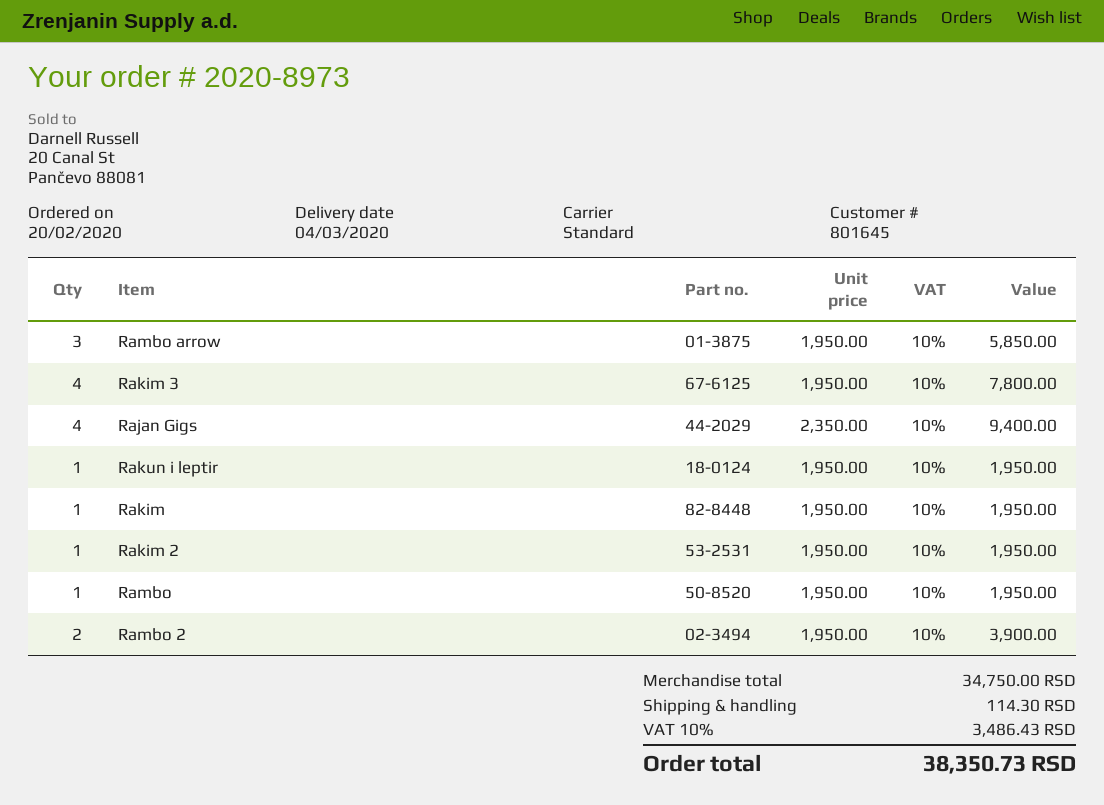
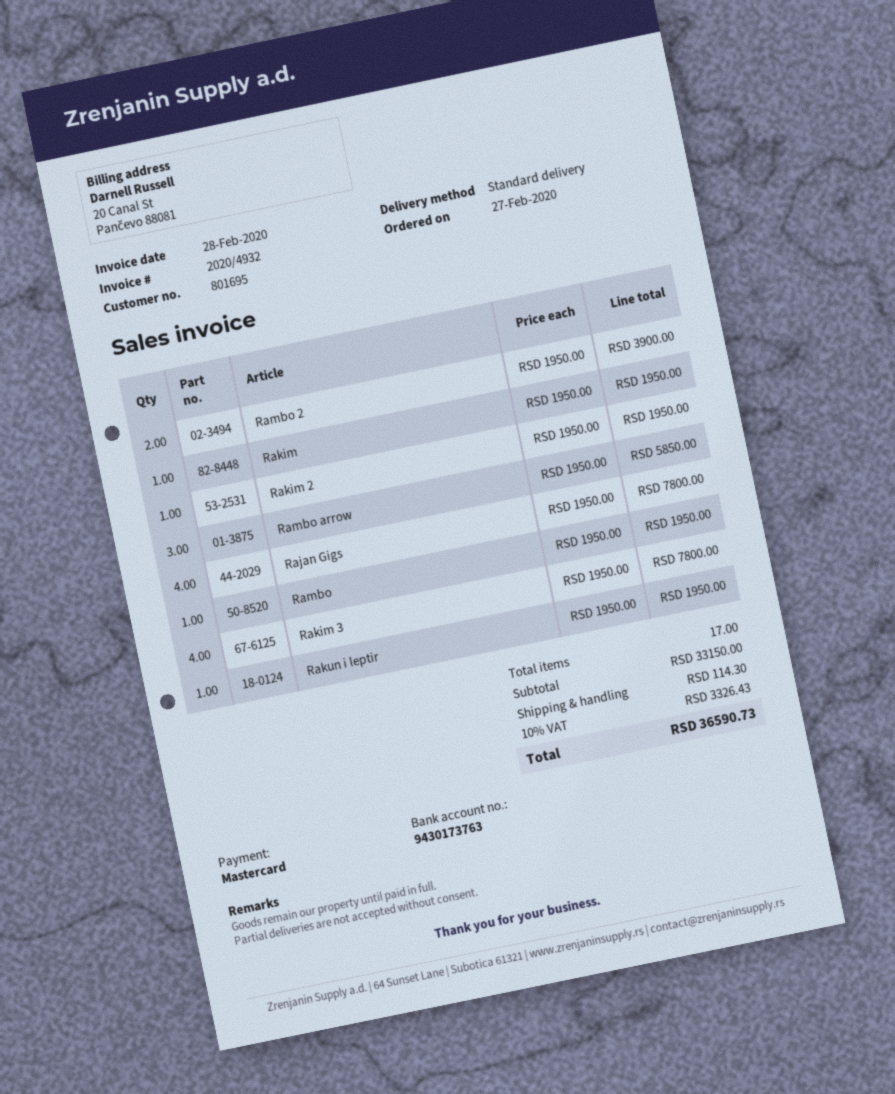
order date: 2020-02-20 -> 2020-02-27
customer number: 801645 -> 801695
Rajan Gigs: 4 x 2350.00 = 9400.00 -> 4 x 1950.00 = 7800.00
subtotal: 34750.00 -> 33150.00
tax: 10% = 3486.43 -> 10% = 3326.43
total: 38350.73 -> 36590.73

